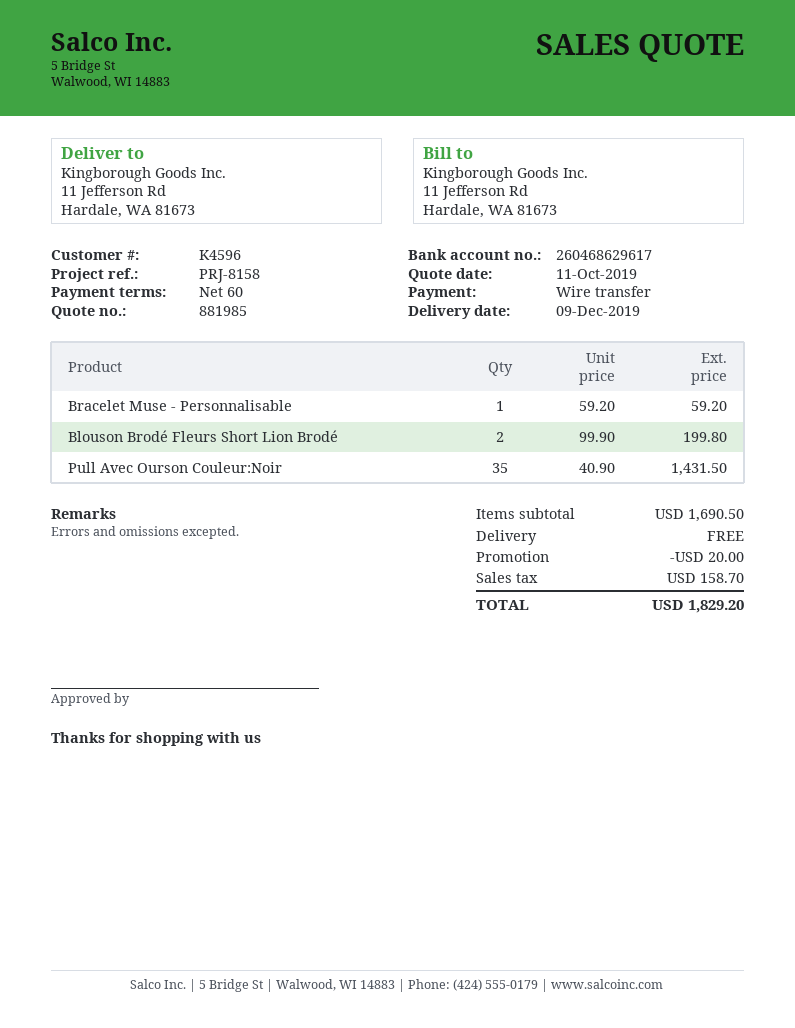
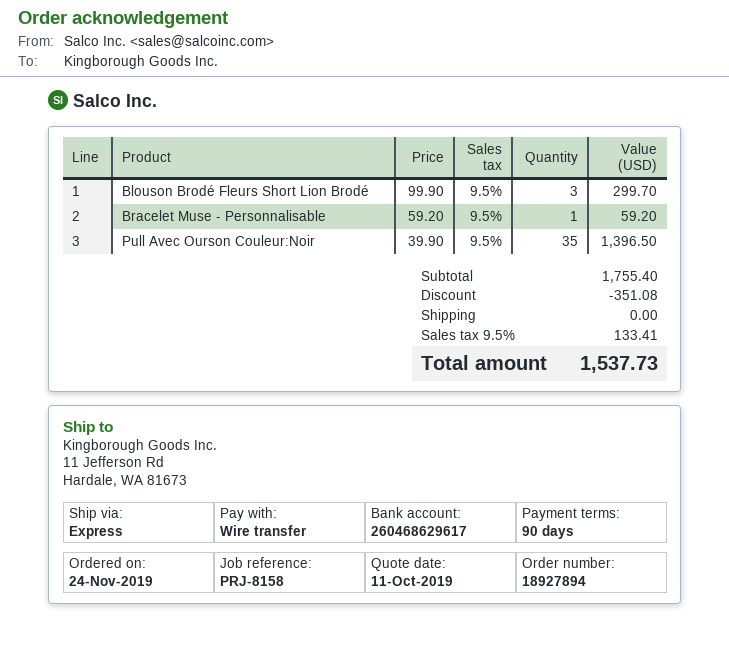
payment terms: 60 days -> 90 days
Blouson Brodé Fleurs Short Lion Brodé: 2 x 99.90 = 199.80 -> 3 x 99.90 = 299.70
Pull Avec Ourson Couleur:Noir: 35 x 40.90 = 1431.50 -> 35 x 39.90 = 1396.50
subtotal: 1690.50 -> 1755.40
discount: 20.00 -> 351.08
tax: 158.70 -> 133.41
total: 1829.20 -> 1537.73

